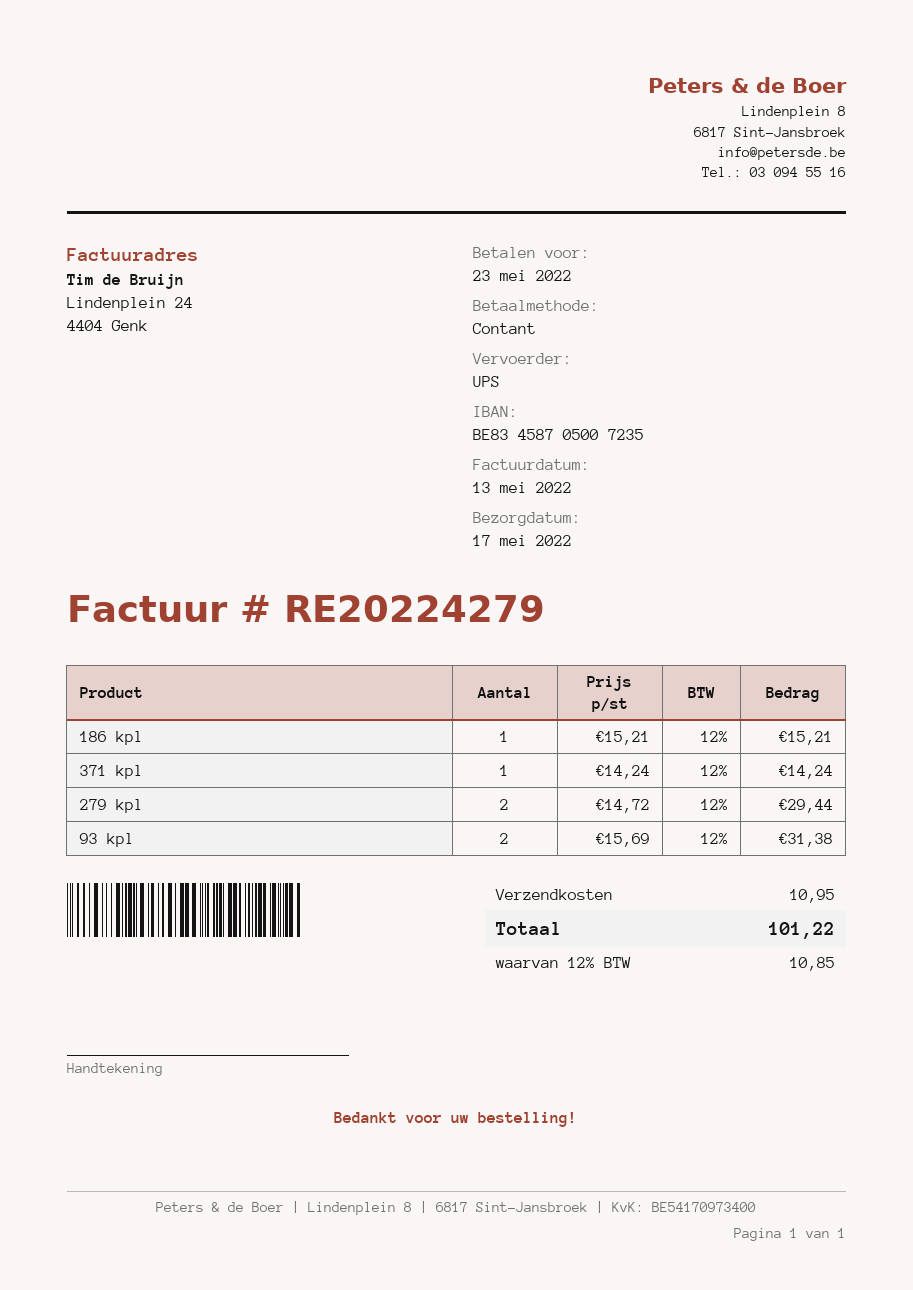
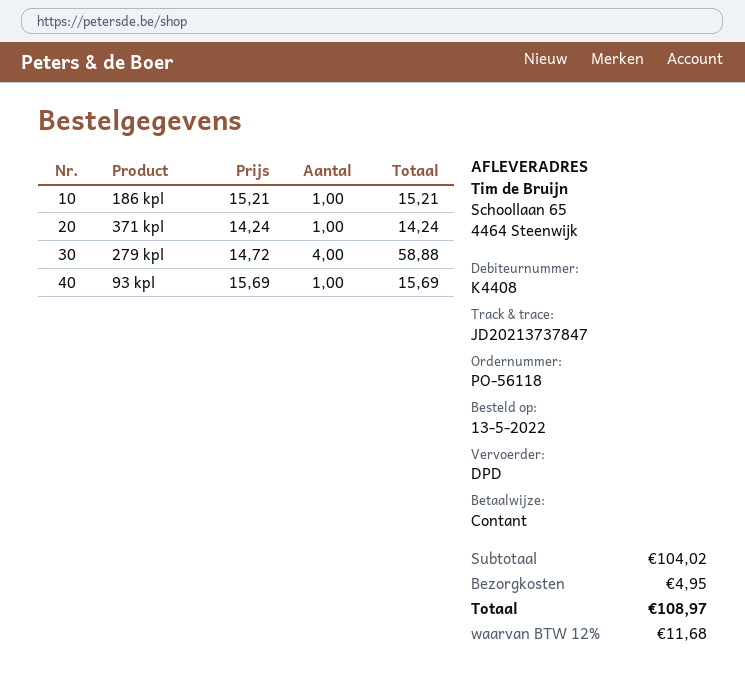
shipping method: UPS -> DPD
279 kpl: 2 x 14.72 = 29.44 -> 4 x 14.72 = 58.88
93 kpl: 2 x 15.69 = 31.38 -> 1 x 15.69 = 15.69
shipping: 10.95 -> 4.95
tax: 12% = 10.85 -> 12% = 11.68
total: 101.22 -> 108.97

